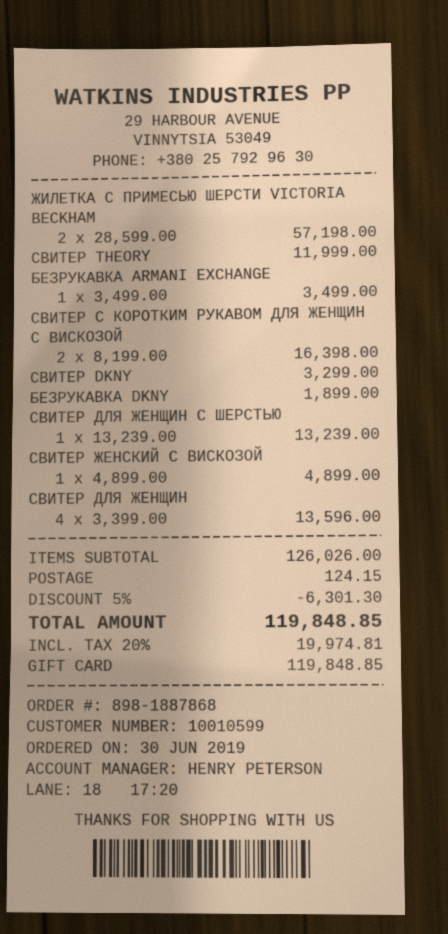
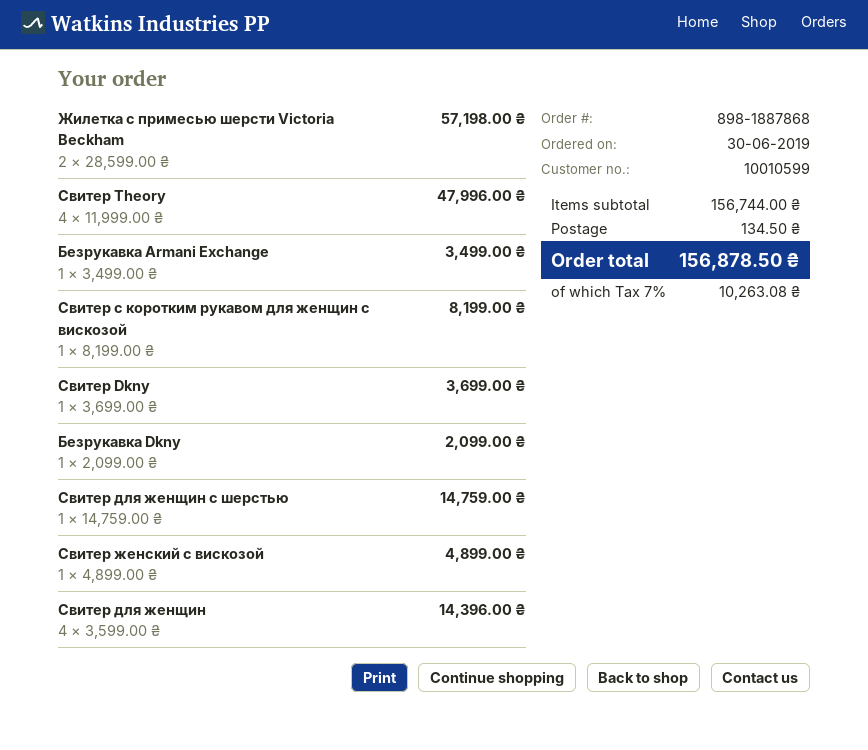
СВИТЕР THEORY: 1 x 11999.00 = 11999.00 -> 4 x 11999.00 = 47996.00
СВИТЕР С КОРОТКИМ РУКАВОМ ДЛЯ ЖЕНЩИН С ВИСКОЗОЙ: 2 x 8199.00 = 16398.00 -> 1 x 8199.00 = 8199.00
СВИТЕР DKNY: 1 x 3299.00 = 3299.00 -> 1 x 3699.00 = 3699.00
БЕЗРУКАВКА DKNY: 1 x 1899.00 = 1899.00 -> 1 x 2099.00 = 2099.00
СВИТЕР ДЛЯ ЖЕНЩИН С ШЕРСТЬЮ: 1 x 13239.00 = 13239.00 -> 1 x 14759.00 = 14759.00
СВИТЕР ДЛЯ ЖЕНЩИН: 4 x 3399.00 = 13596.00 -> 4 x 3599.00 = 14396.00
subtotal: 126026.00 -> 156744.00
discount: 5% = 6301.30 -> none
shipping: 124.15 -> 134.50
tax: 20% = 19974.81 -> 7% = 10263.08
total: 119848.85 -> 156878.50

